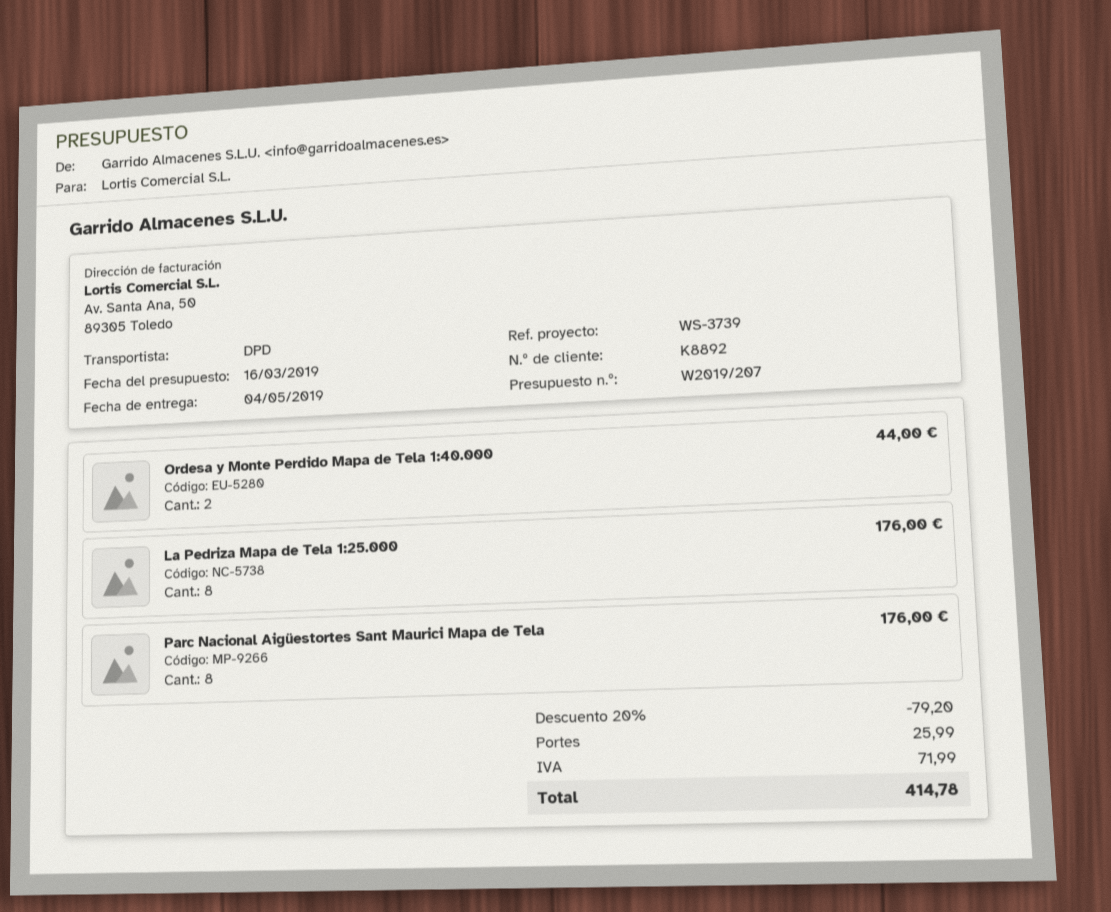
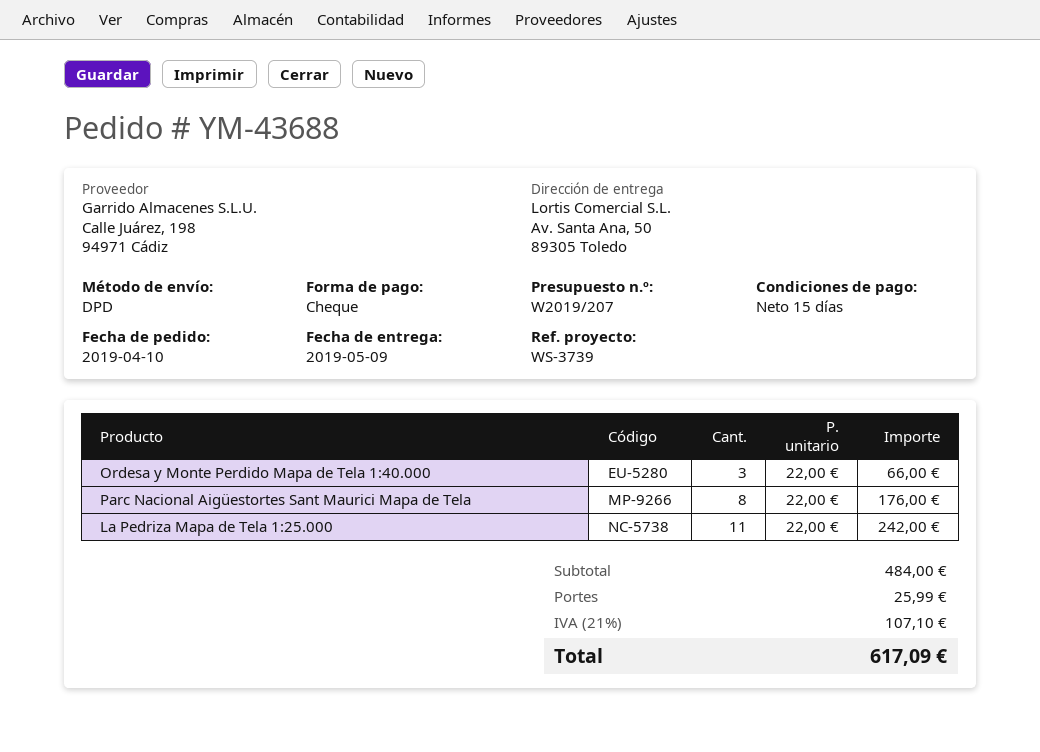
delivery date: 2019-05-04 -> 2019-05-09
Ordesa y Monte Perdido Mapa de Tela 1:40.000: 2 for 44.00 -> 3 for 66.00
La Pedriza Mapa de Tela 1:25.000: 8 for 176.00 -> 11 for 242.00
discount: 20% = 79.20 -> none
tax: 71.99 -> 107.10
total: 414.78 -> 617.09

